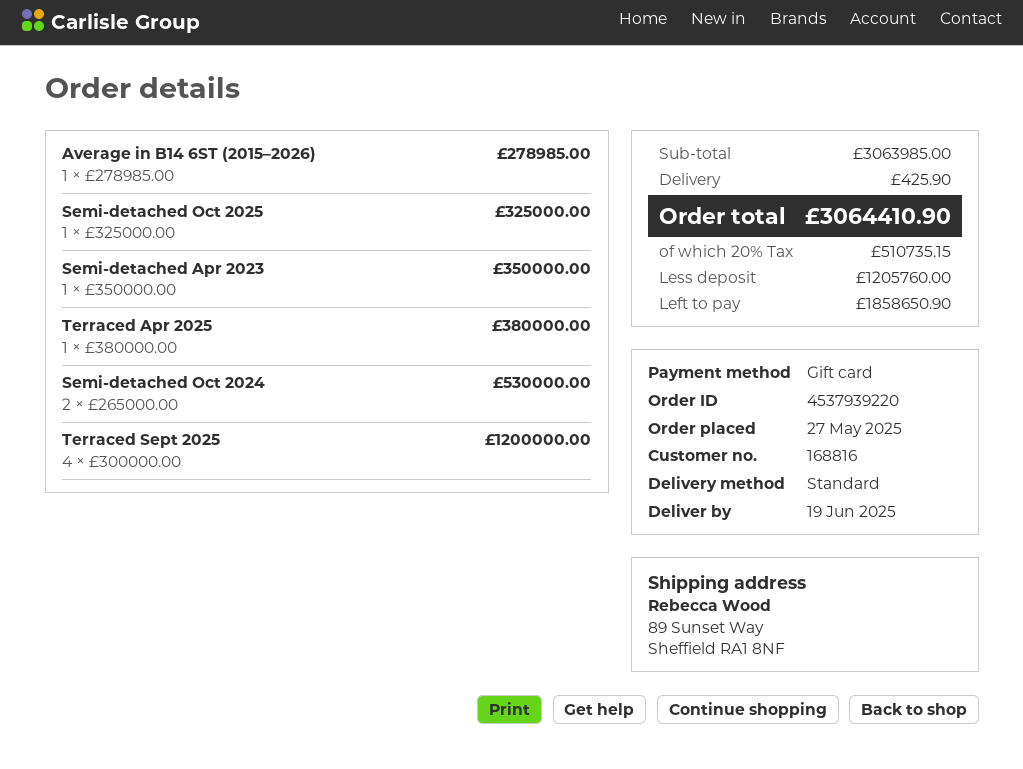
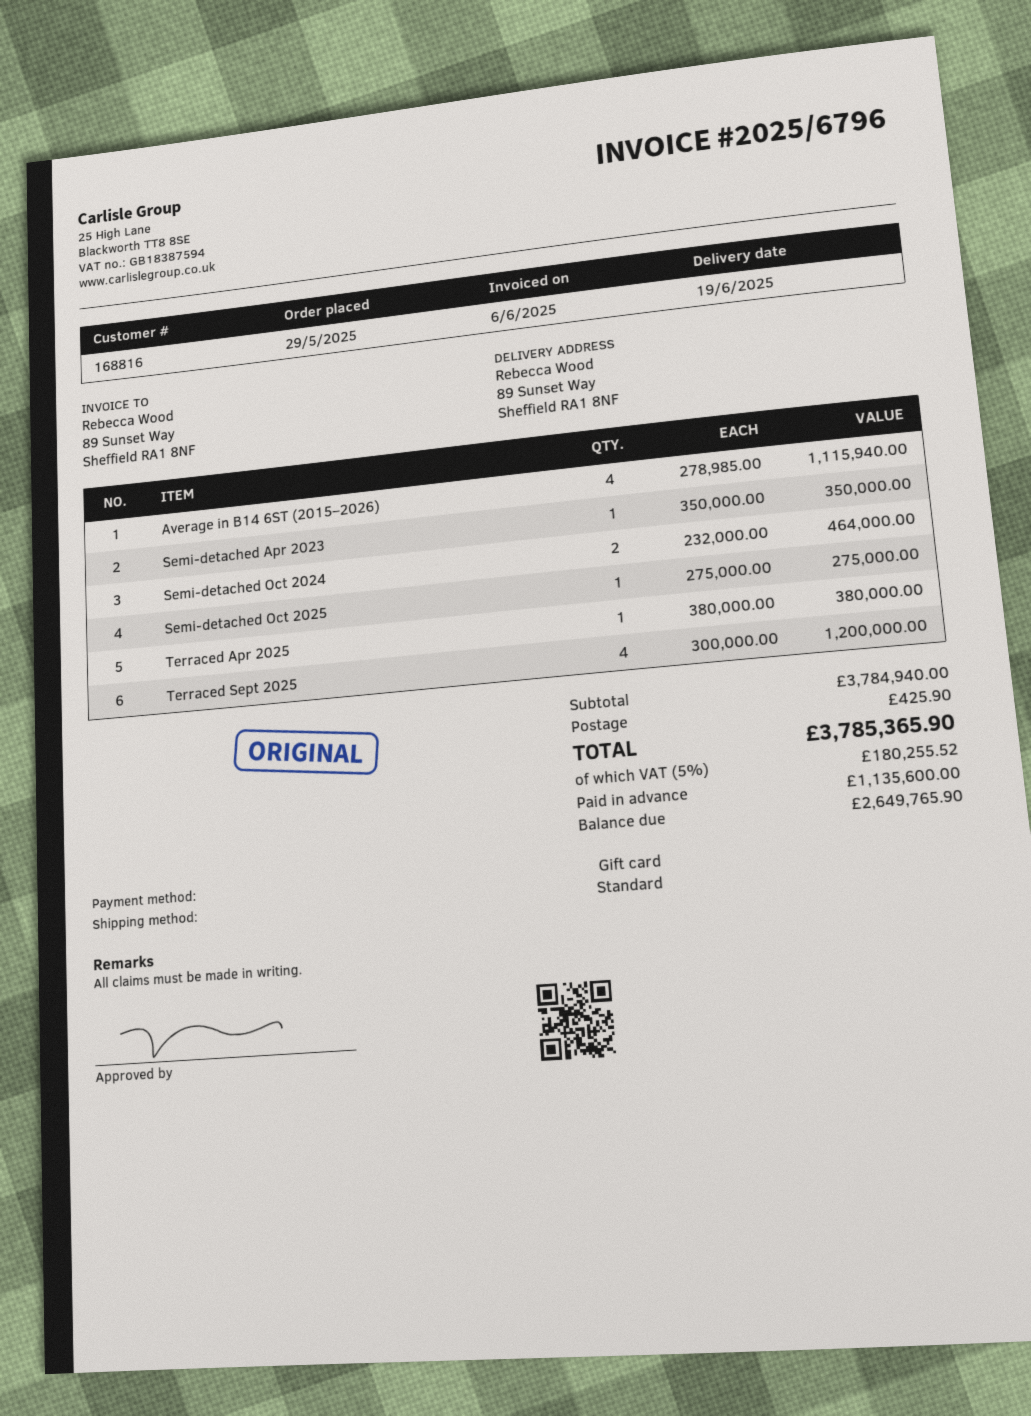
order date: 2025-05-27 -> 2025-05-29
Average in B14 6ST (2015–2026): 1 x 278985.00 = 278985.00 -> 4 x 278985.00 = 1115940.00
Semi-detached Oct 2025: 1 x 325000.00 = 325000.00 -> 1 x 275000.00 = 275000.00
Semi-detached Oct 2024: 2 x 265000.00 = 530000.00 -> 2 x 232000.00 = 464000.00
subtotal: 3063985.00 -> 3784940.00
tax: 20% = 510735.15 -> 5% = 180255.52
total: 3064410.90 -> 3785365.90
deposit: 1205760.00 -> 1135600.00
balance: 1858650.90 -> 2649765.90

